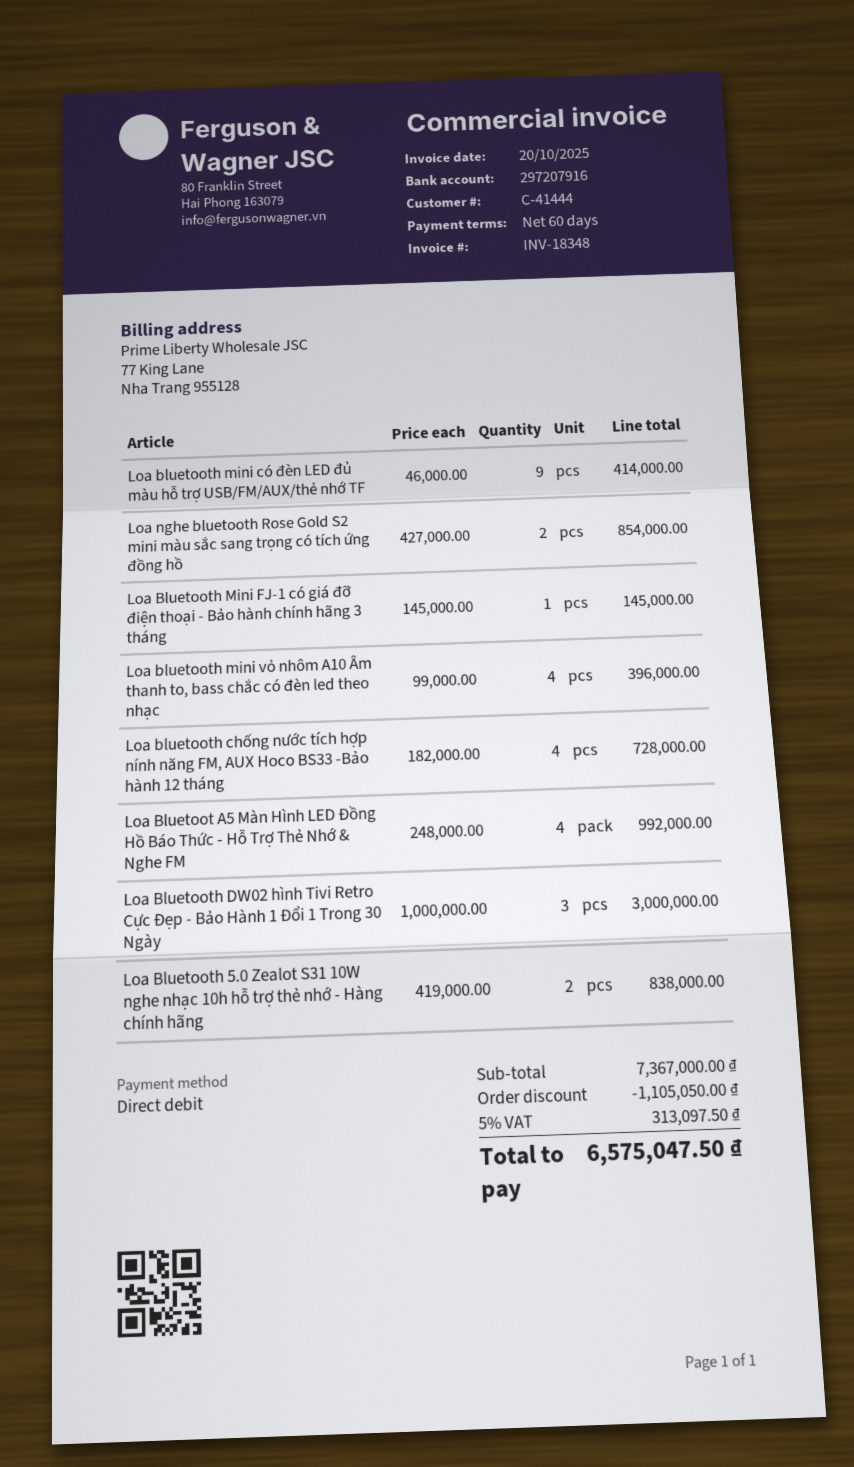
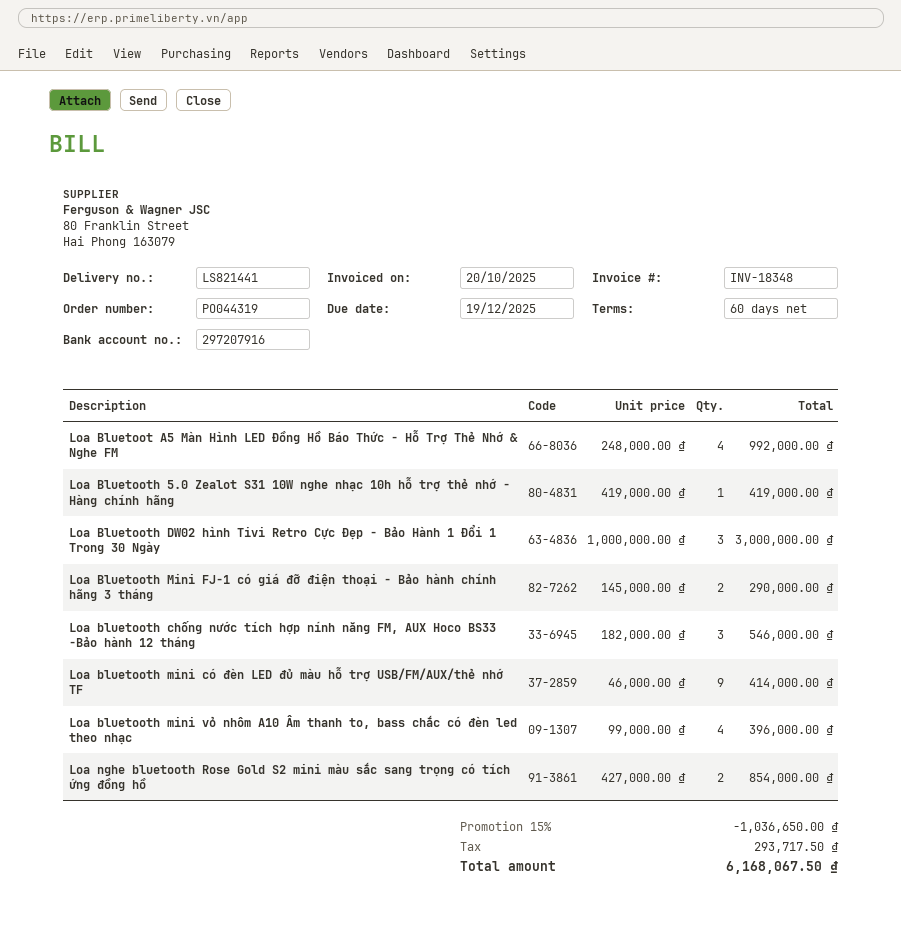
Loa Bluetooth Mini FJ-1 có giá đỡ điện thoại - Bảo hành chính hãng 3 tháng: 1 x 145000.00 = 145000.00 -> 2 x 145000.00 = 290000.00
Loa bluetooth chống nước tích hợp nính năng FM, AUX Hoco BS33 -Bảo hành 12 tháng: 4 x 182000.00 = 728000.00 -> 3 x 182000.00 = 546000.00
Loa Bluetooth 5.0 Zealot S31 10W nghe nhạc 10h hỗ trợ thẻ nhớ - Hàng chính hãng: 2 x 419000.00 = 838000.00 -> 1 x 419000.00 = 419000.00
discount: 1105050.00 -> 1036650.00
tax: 313097.50 -> 293717.50
total: 6575047.50 -> 6168067.50

